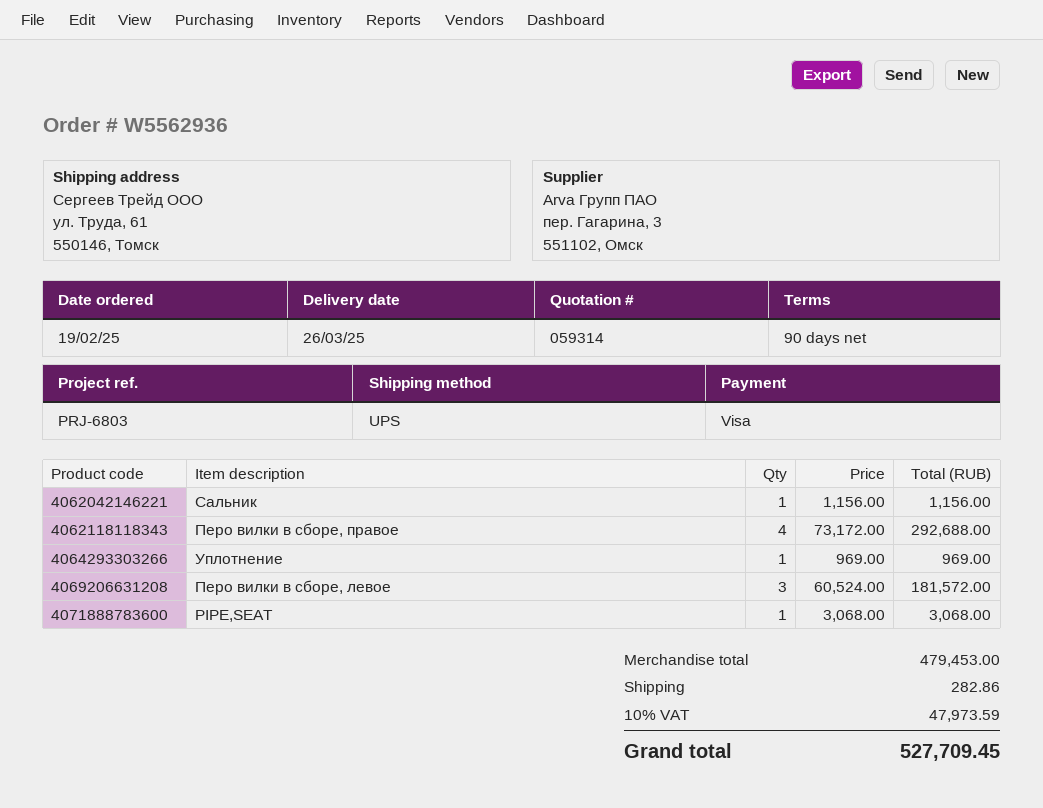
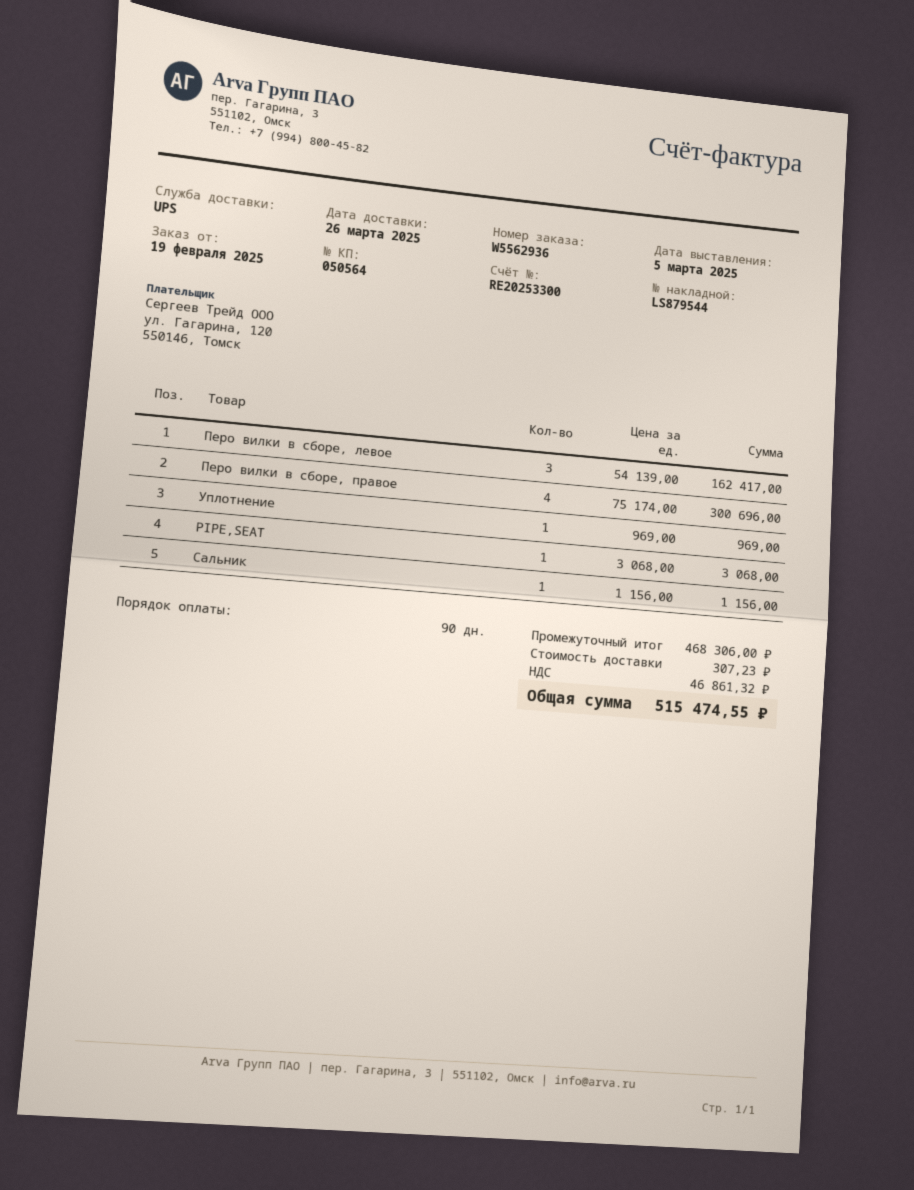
quote number: 059314 -> 050564
Перо вилки в сборе, правое: 4 x 73172.00 = 292688.00 -> 4 x 75174.00 = 300696.00
Перо вилки в сборе, левое: 3 x 60524.00 = 181572.00 -> 3 x 54139.00 = 162417.00
subtotal: 479453.00 -> 468306.00
shipping: 282.86 -> 307.23
tax: 47973.59 -> 46861.32
total: 527709.45 -> 515474.55

